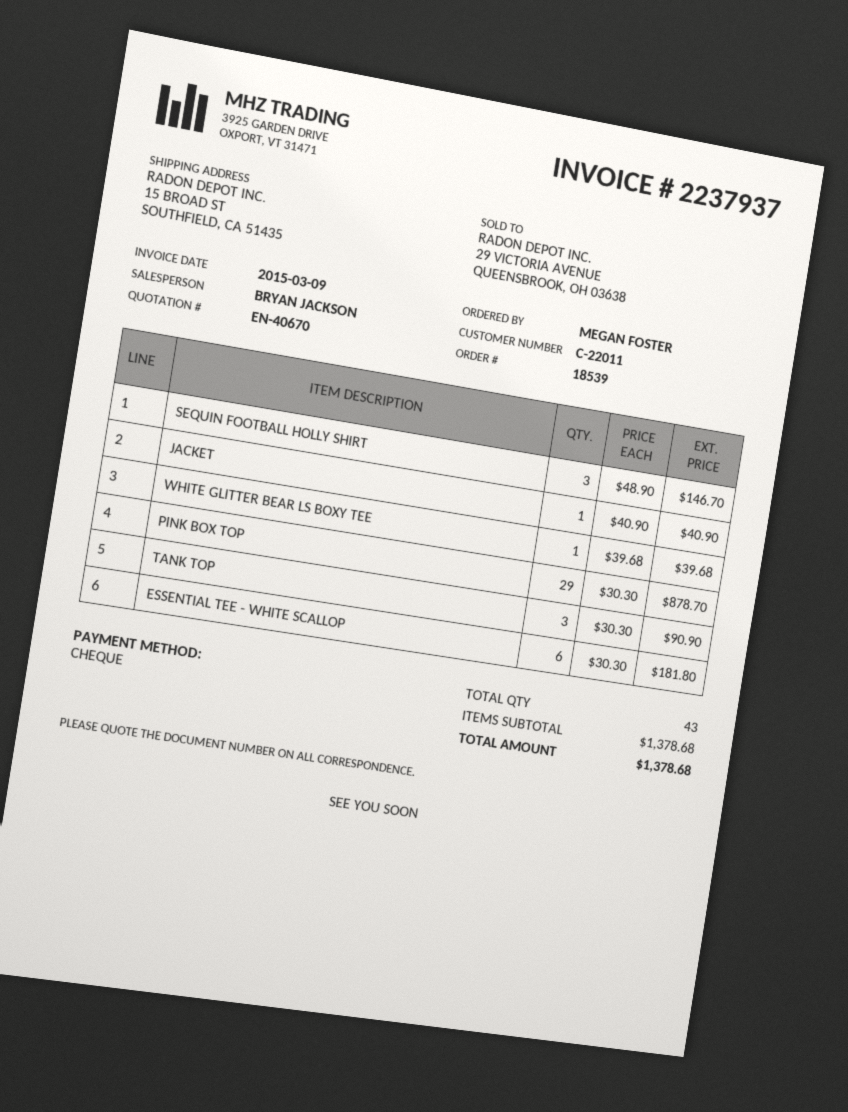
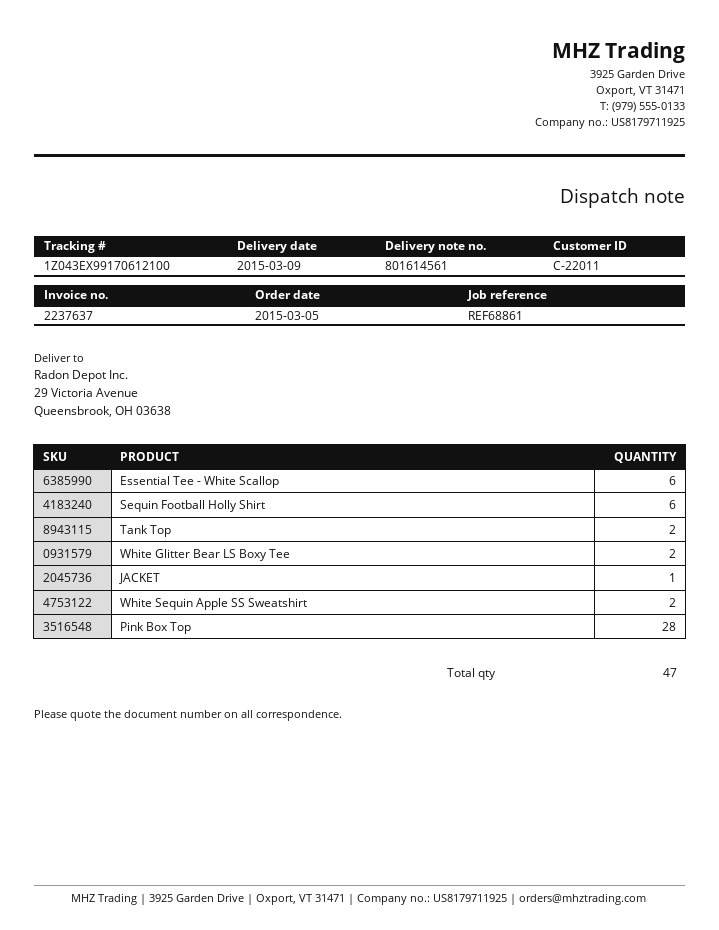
invoice number: 2237937 -> 2237637
ship to: 15 BROAD ST, SOUTHFIELD, CA 51435 -> 29 Victoria Avenue, Queensbrook, OH 03638
SEQUIN FOOTBALL HOLLY SHIRT: 3 -> 6
WHITE GLITTER BEAR LS BOXY TEE: 1 -> 2
PINK BOX TOP: 29 -> 28
TANK TOP: 3 -> 2
White Sequin Apple SS Sweatshirt: none -> 2
total quantity: 43 -> 47

